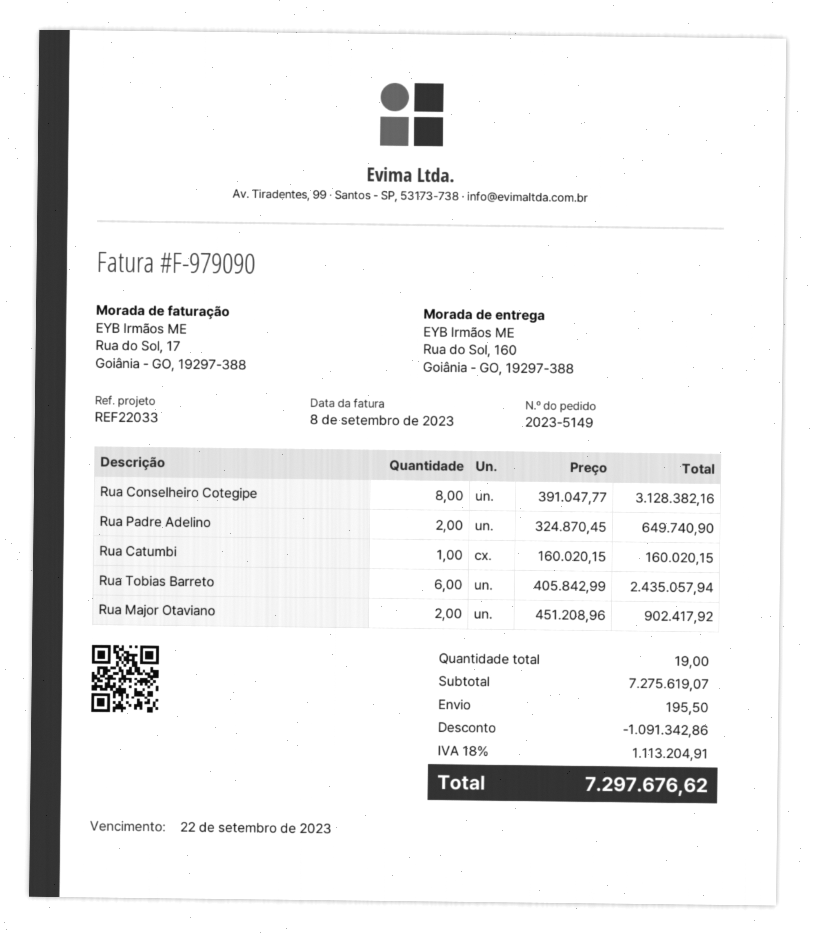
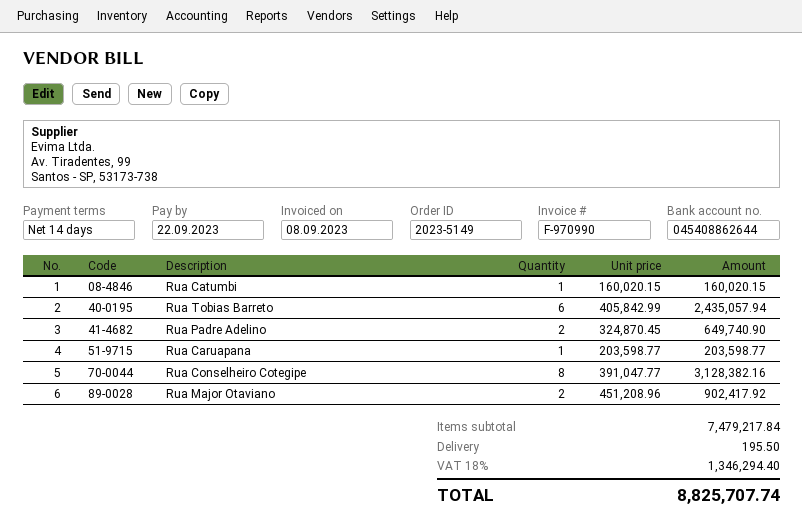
invoice number: F-979090 -> F-970990
Rua Caruapana: none -> 1 x 203598.77 = 203598.77
subtotal: 7275619.07 -> 7479217.84
discount: 1091342.86 -> none
tax: 18% = 1113204.91 -> 18% = 1346294.40
total: 7297676.62 -> 8825707.74

